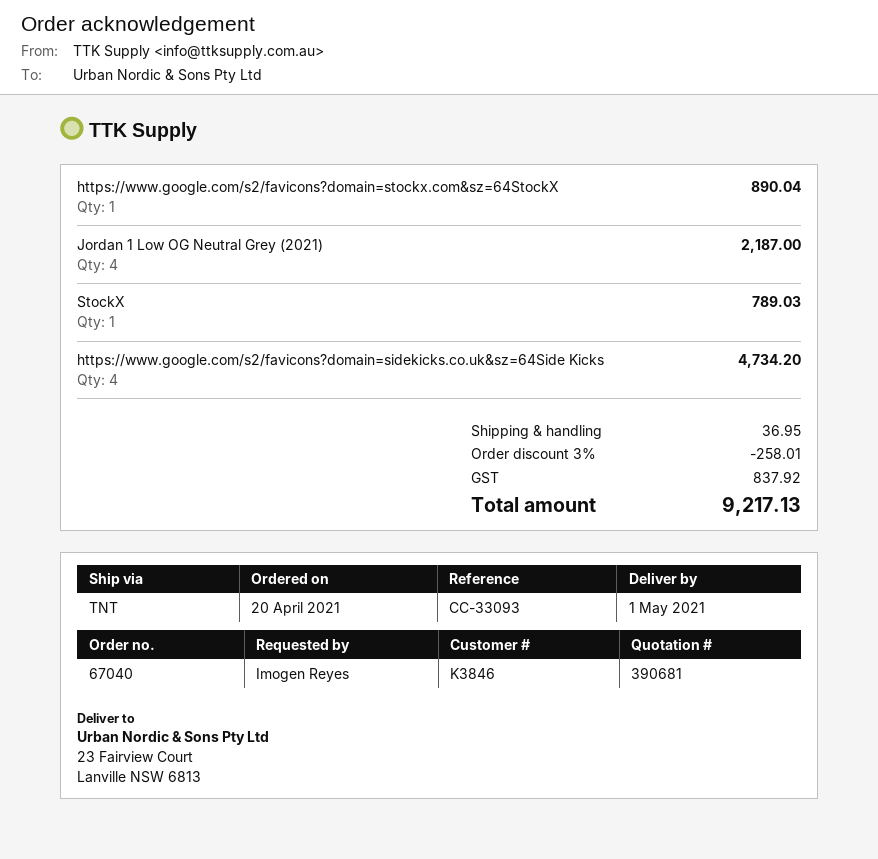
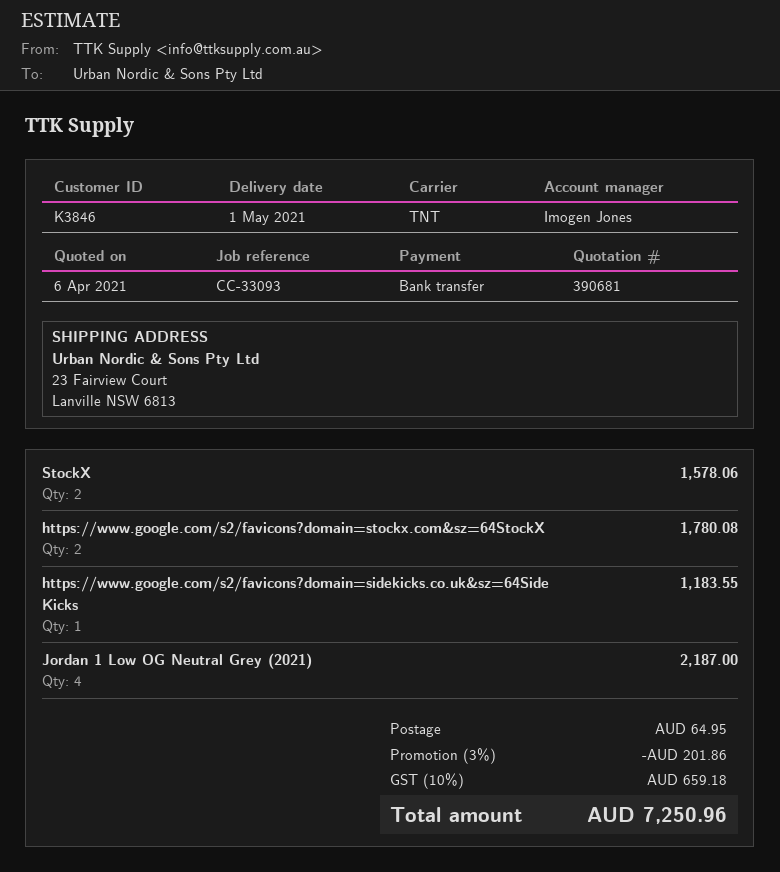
https://www.google.com/s2/favicons?domain=stockx.com&sz=64StockX: 1 for 890.04 -> 2 for 1780.08
StockX: 1 for 789.03 -> 2 for 1578.06
https://www.google.com/s2/favicons?domain=sidekicks.co.uk&sz=64Side Kicks: 4 for 4734.20 -> 1 for 1183.55
discount: 3% = 258.01 -> 3% = 201.86
shipping: 36.95 -> 64.95
tax: 837.92 -> 659.18
total: 9217.13 -> 7250.96

